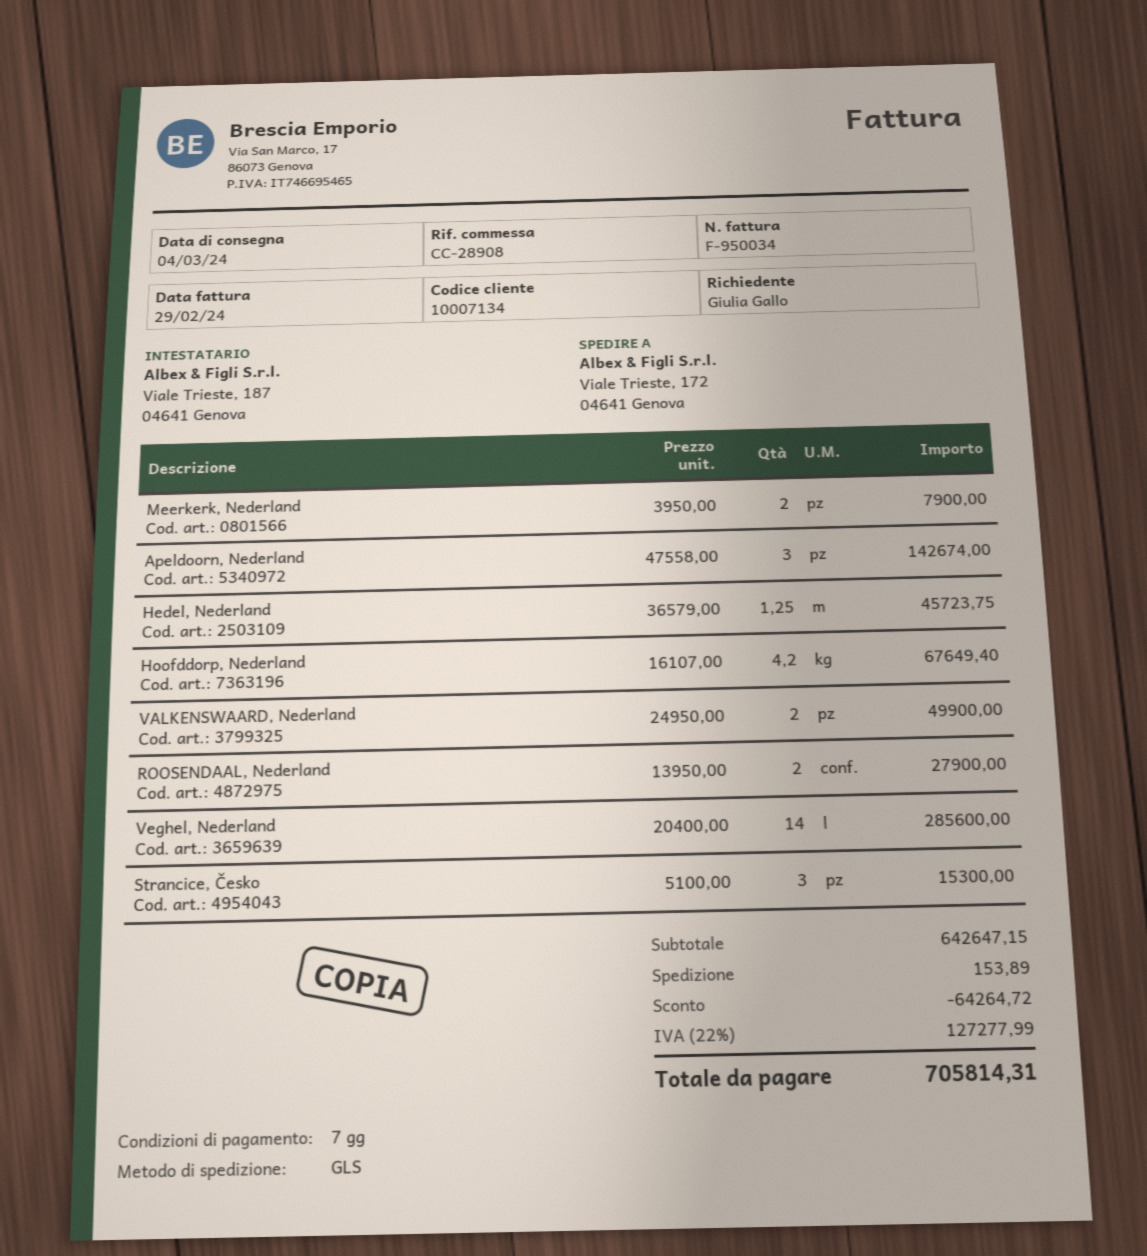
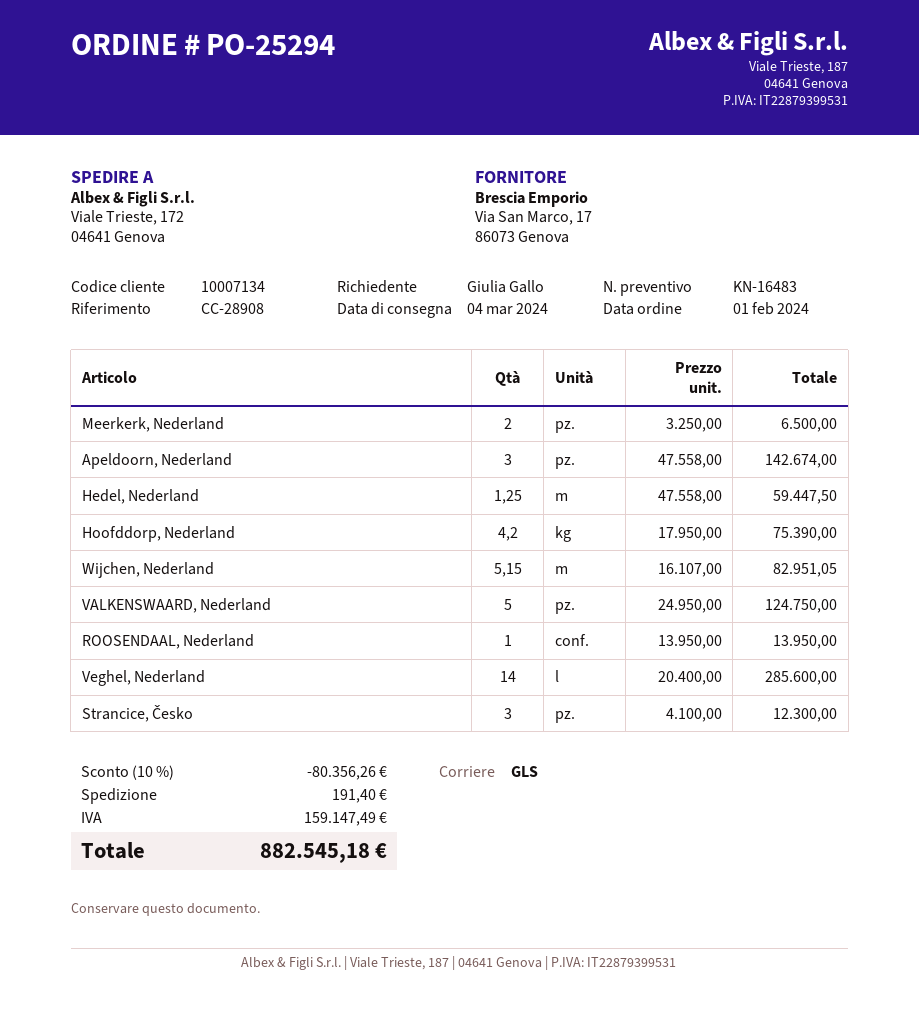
Meerkerk, Nederland: 2 x 3950.00 = 7900.00 -> 2 x 3250.00 = 6500.00
Hedel, Nederland: 1.25 x 36579.00 = 45723.75 -> 1.25 x 47558.00 = 59447.50
Hoofddorp, Nederland: 4.2 x 16107.00 = 67649.40 -> 4.2 x 17950.00 = 75390.00
VALKENSWAARD, Nederland: 2 x 24950.00 = 49900.00 -> 5 x 24950.00 = 124750.00
ROOSENDAAL, Nederland: 2 x 13950.00 = 27900.00 -> 1 x 13950.00 = 13950.00
Strancice, Česko: 3 x 5100.00 = 15300.00 -> 3 x 4100.00 = 12300.00
Wijchen, Nederland: none -> 5.15 x 16107.00 = 82951.05
discount: 64264.72 -> 80356.26
shipping: 153.89 -> 191.40
tax: 127277.99 -> 159147.49
total: 705814.31 -> 882545.18

